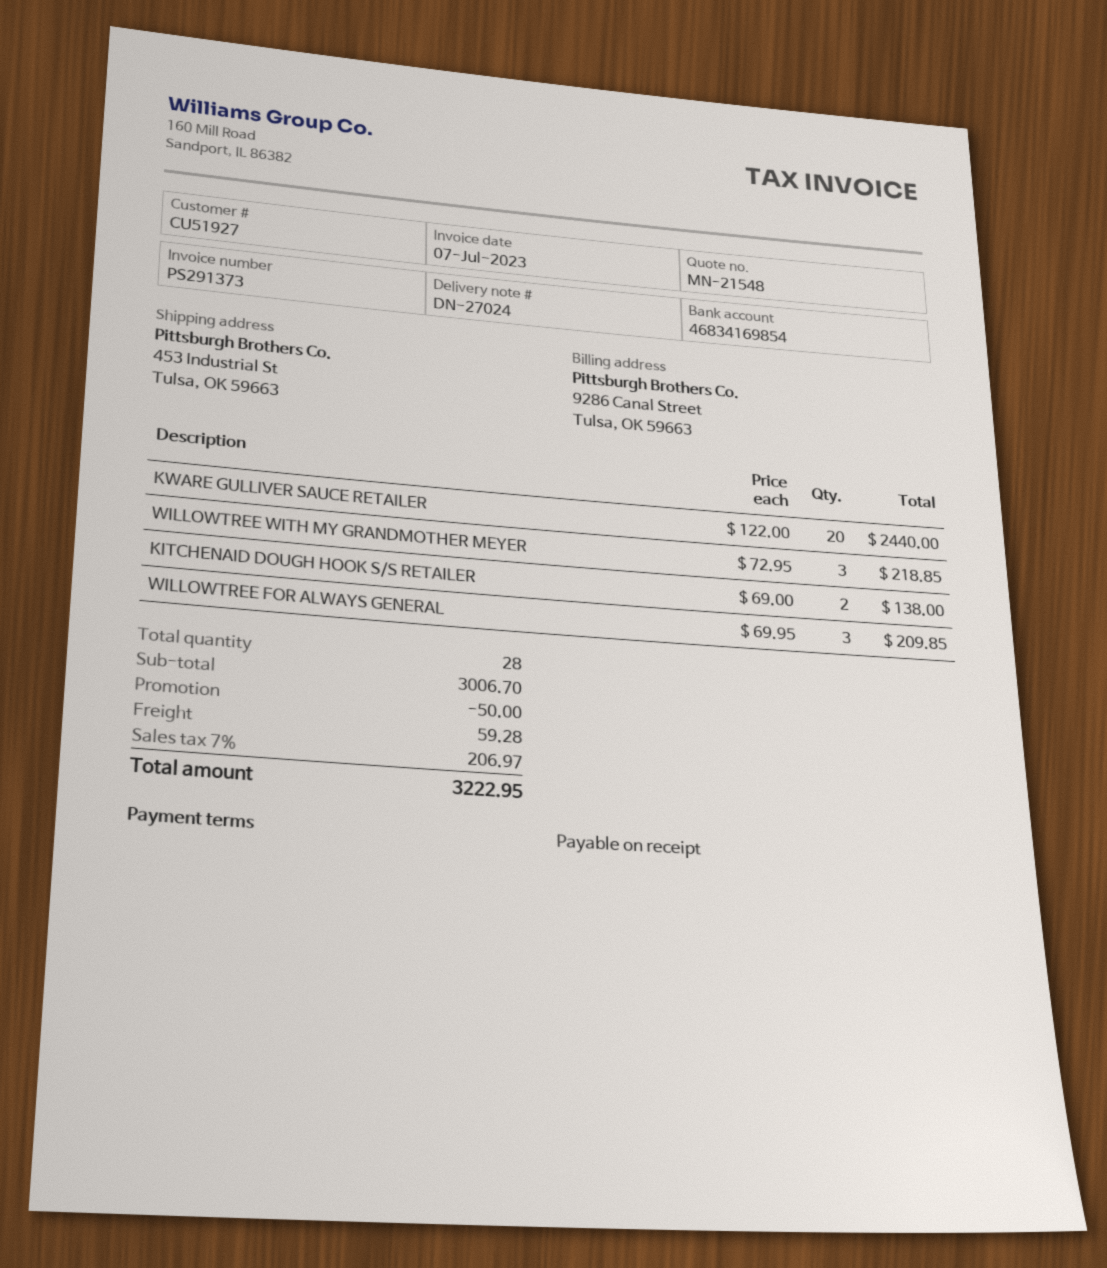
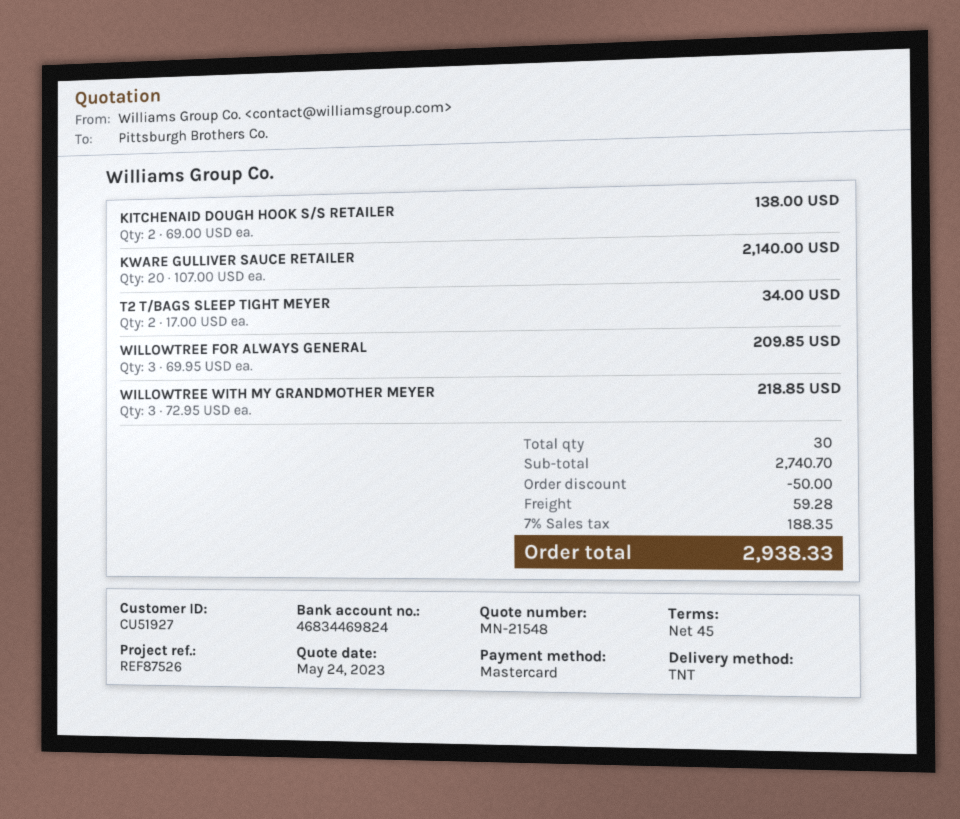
payment terms: on receipt -> 45 days
bank account: 46834169854 -> 46834469824
KWARE GULLIVER SAUCE RETAILER: 20 x 122.00 = 2440.00 -> 20 x 107.00 = 2140.00
T2 T/BAGS SLEEP TIGHT MEYER: none -> 2 x 17.00 = 34.00
total quantity: 28 -> 30
subtotal: 3006.70 -> 2740.70
tax: 7% = 206.97 -> 7% = 188.35
total: 3222.95 -> 2938.33

